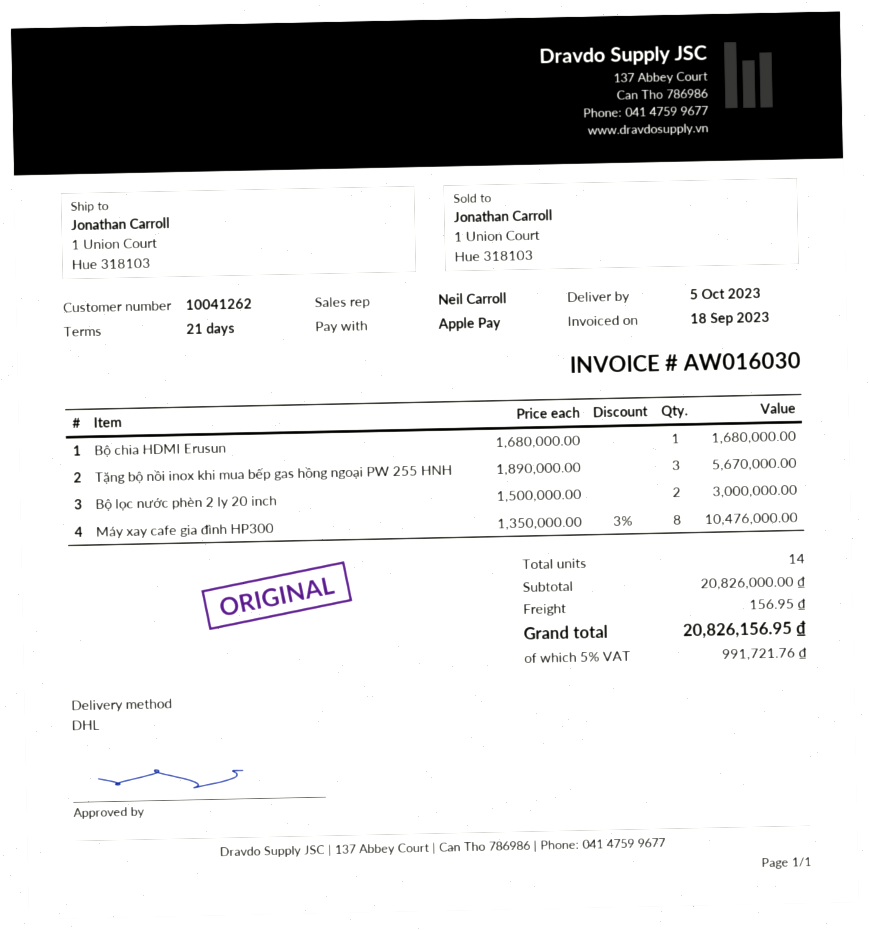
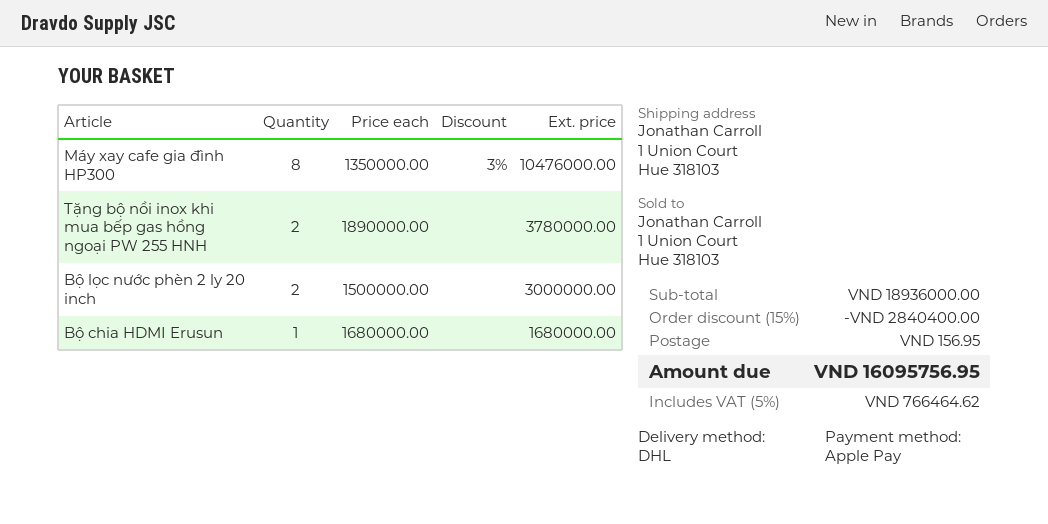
Tặng bộ nồi inox khi mua bếp gas hồng ngoại PW 255 HNH: 3 x 1890000.00 = 5670000.00 -> 2 x 1890000.00 = 3780000.00
subtotal: 20826000.00 -> 18936000.00
discount: none -> 15% = 2840400.00
tax: 5% = 991721.76 -> 5% = 766464.62
total: 20826156.95 -> 16095756.95

